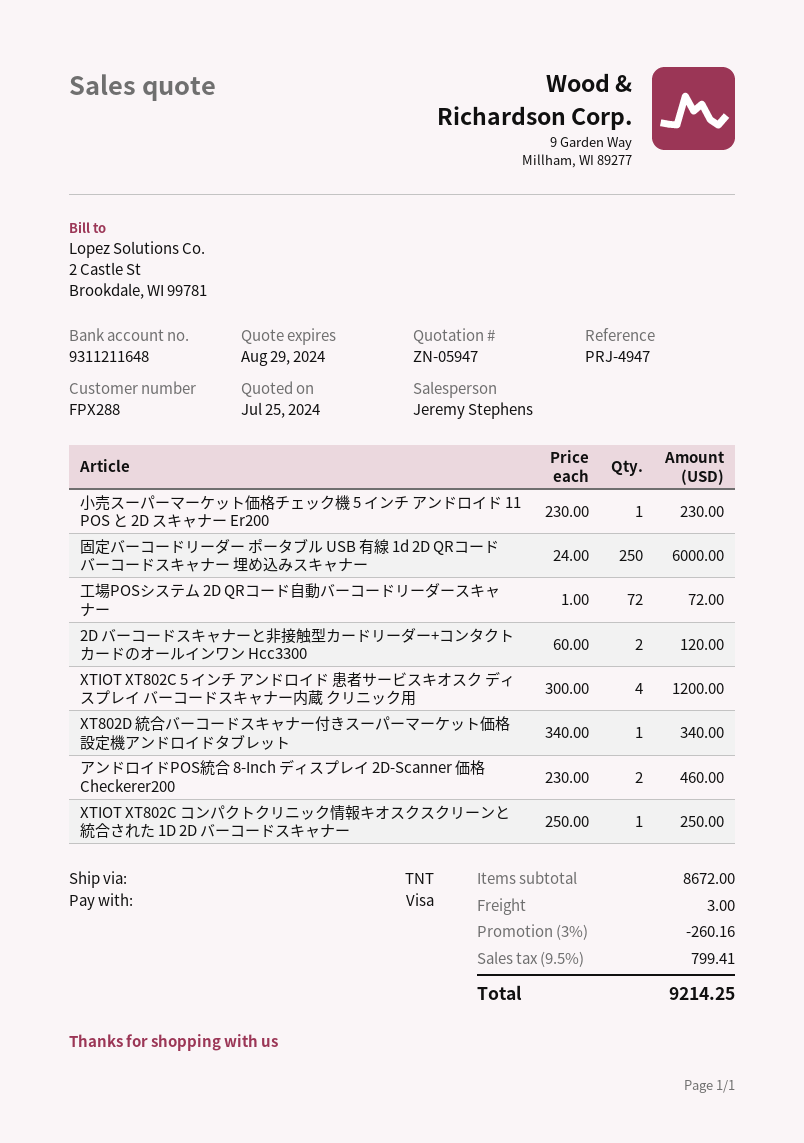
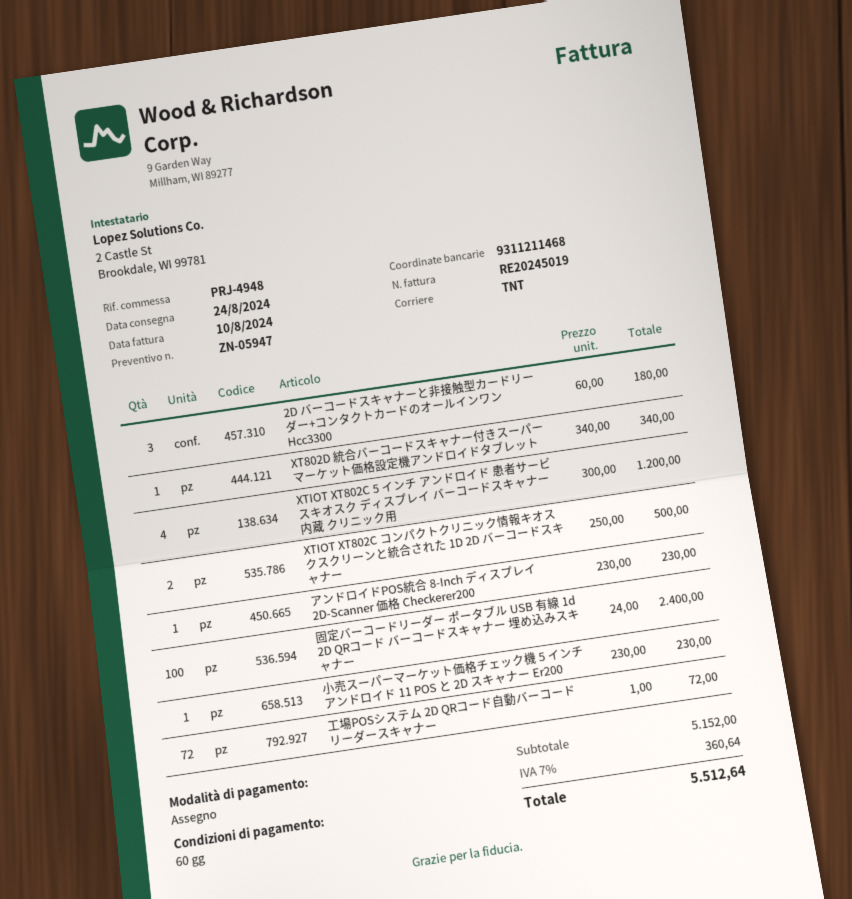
reference: PRJ-4947 -> PRJ-4948
payment method: Visa -> cheque
bank account: 9311211648 -> 9311211468
固定バーコードリーダー ポータブル USB 有線 1d 2D QRコード バーコードスキャナー 埋め込みスキャナー: 250 x 24.00 = 6000.00 -> 100 x 24.00 = 2400.00
2D バーコードスキャナーと非接触型カードリーダー+コンタクトカードのオールインワン Hcc3300: 2 x 60.00 = 120.00 -> 3 x 60.00 = 180.00
アンドロイドPOS統合 8-Inch ディスプレイ 2D-Scanner 価格 Checkerer200: 2 x 230.00 = 460.00 -> 1 x 230.00 = 230.00
XTIOT XT802C コンパクトクリニック情報キオスクスクリーンと統合された 1D 2D バーコードスキャナー: 1 x 250.00 = 250.00 -> 2 x 250.00 = 500.00
subtotal: 8672.00 -> 5152.00
discount: 3% = 260.16 -> none
shipping: 3.00 -> none
tax: 9.5% = 799.41 -> 7% = 360.64
total: 9214.25 -> 5512.64

